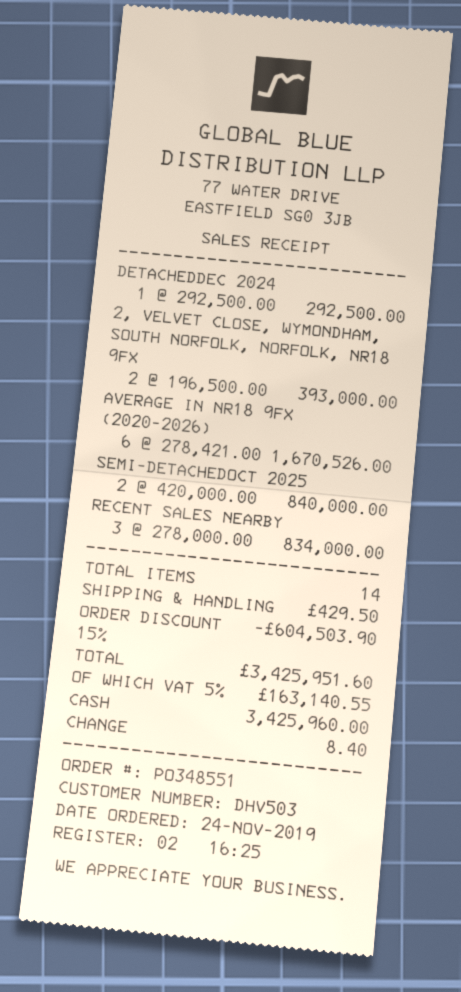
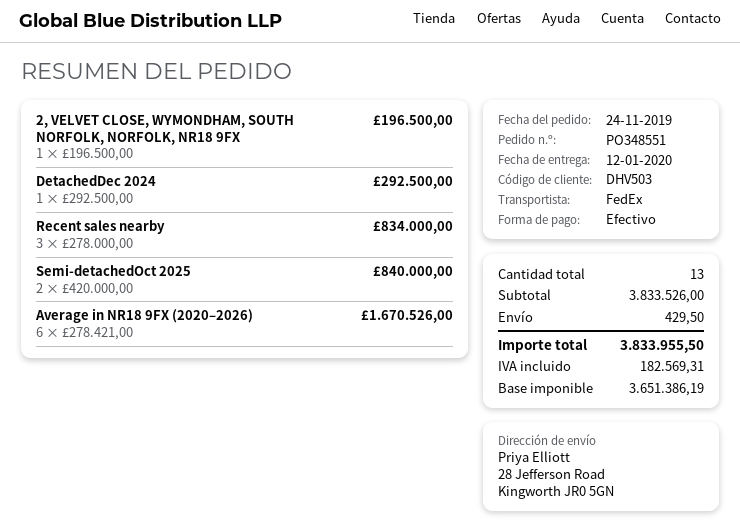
2, VELVET CLOSE, WYMONDHAM, SOUTH NORFOLK, NORFOLK, NR18 9FX: 2 x 196500.00 = 393000.00 -> 1 x 196500.00 = 196500.00
total quantity: 14 -> 13
discount: 15% = 604503.90 -> none
tax: 163140.55 -> 182569.31
total: 3425951.60 -> 3833955.50

